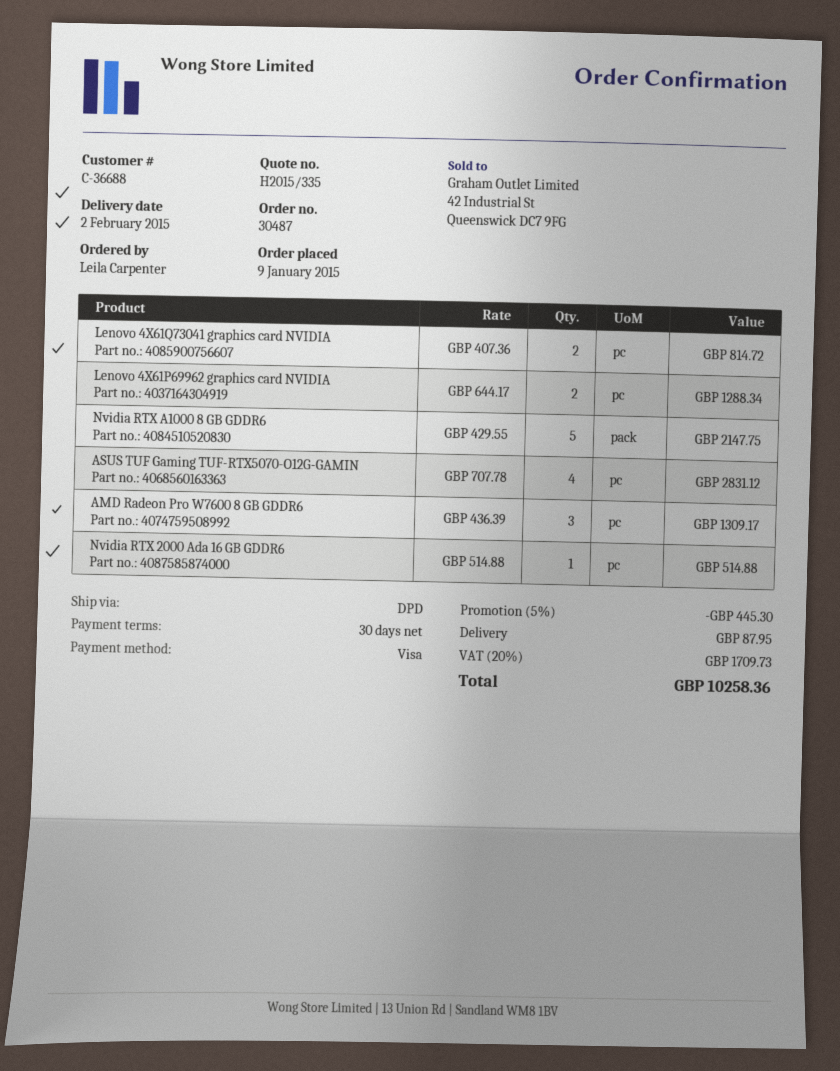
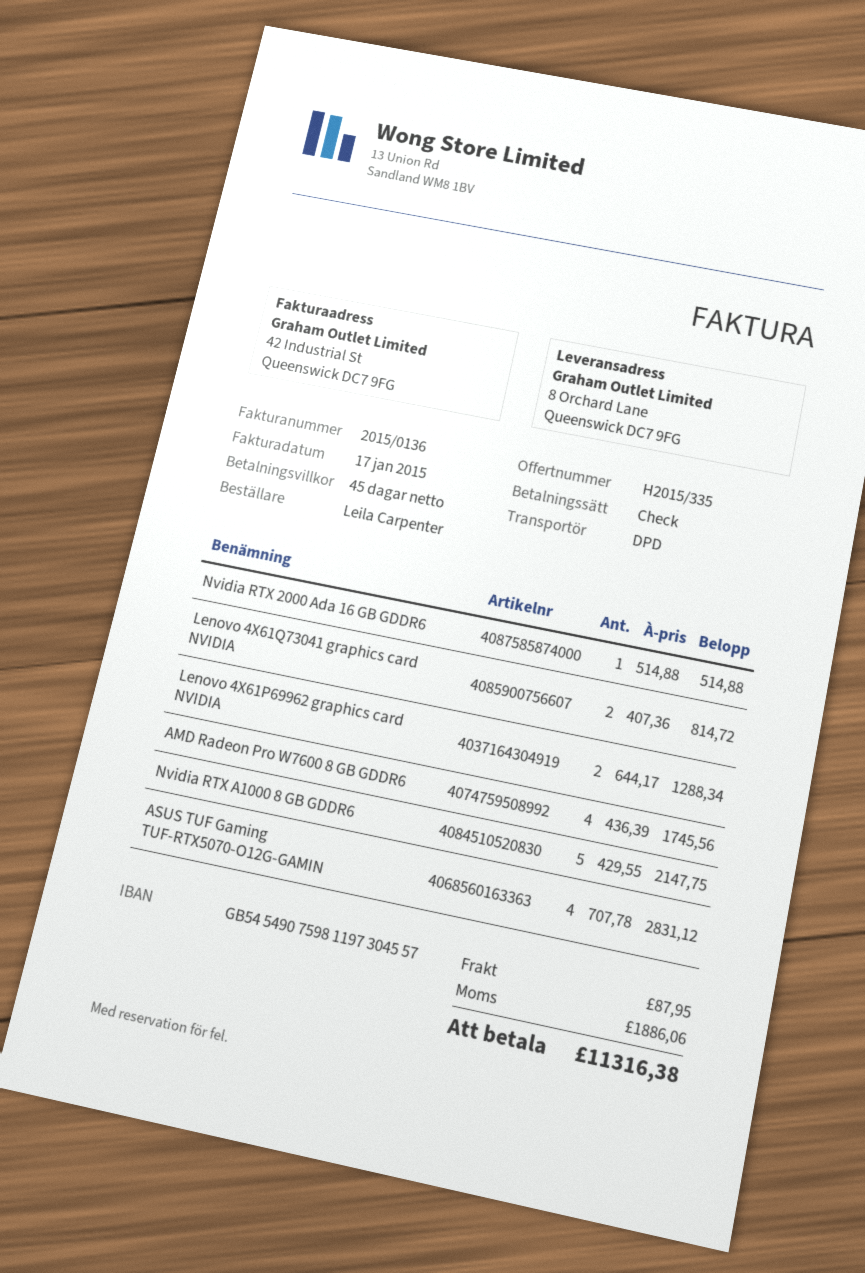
payment terms: 30 days -> 45 days
payment method: Visa -> cheque
AMD Radeon Pro W7600 8 GB GDDR6: 3 x 436.39 = 1309.17 -> 4 x 436.39 = 1745.56
discount: 5% = 445.30 -> none
tax: 1709.73 -> 1886.06
total: 10258.36 -> 11316.38

